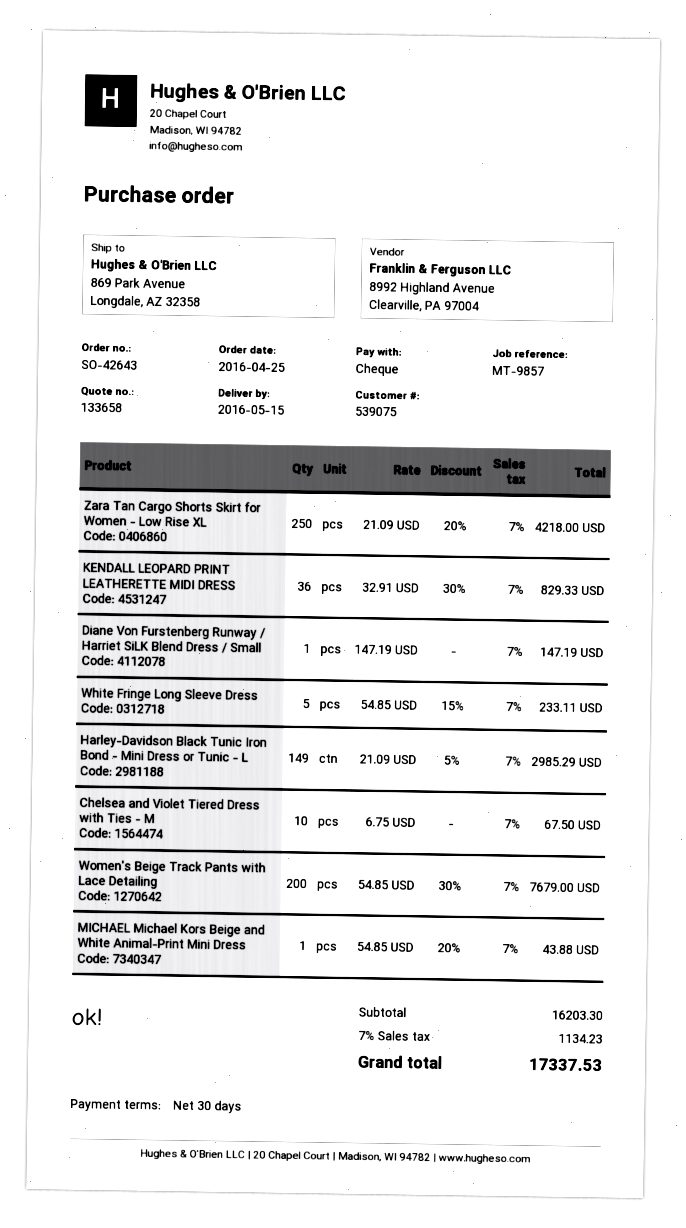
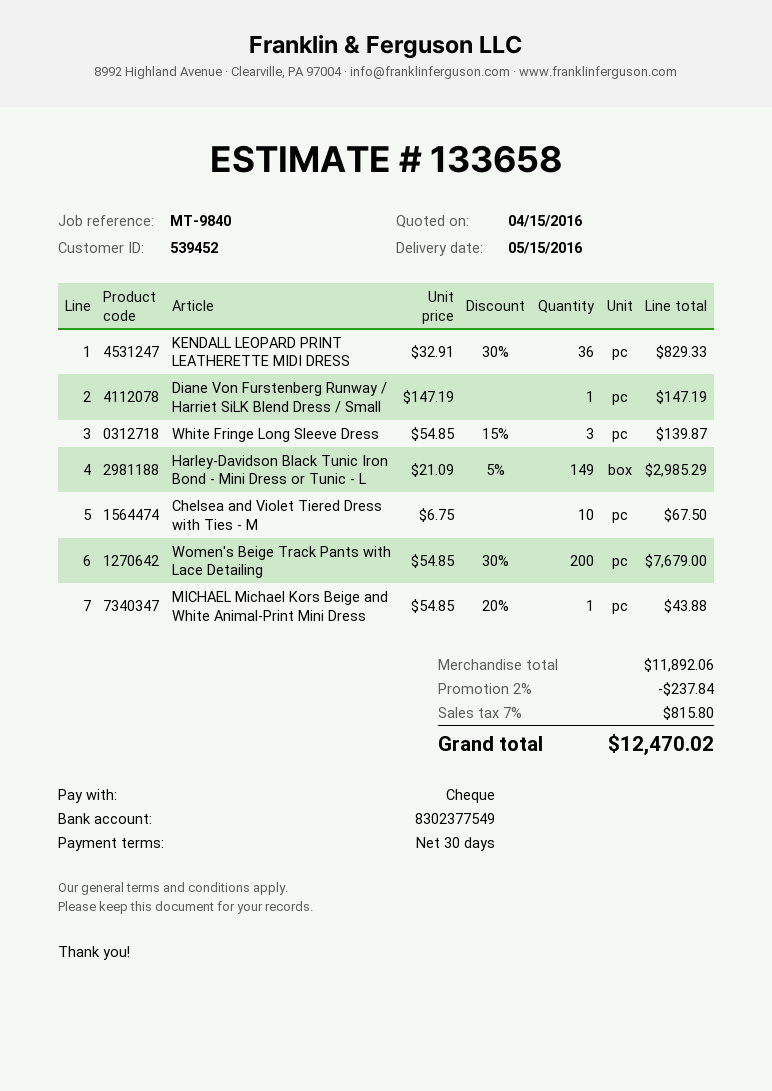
customer number: 539075 -> 539452
reference: MT-9857 -> MT-9840
Zara Tan Cargo Shorts Skirt for Women - Low Rise XL: 250 x 21.09 - 20% = 4218.00 -> none
White Fringe Long Sleeve Dress: 5 x 54.85 - 15% = 233.11 -> 3 x 54.85 - 15% = 139.87
subtotal: 16203.30 -> 11892.06
discount: none -> 2% = 237.84
tax: 7% = 1134.23 -> 7% = 815.80
total: 17337.53 -> 12470.02

